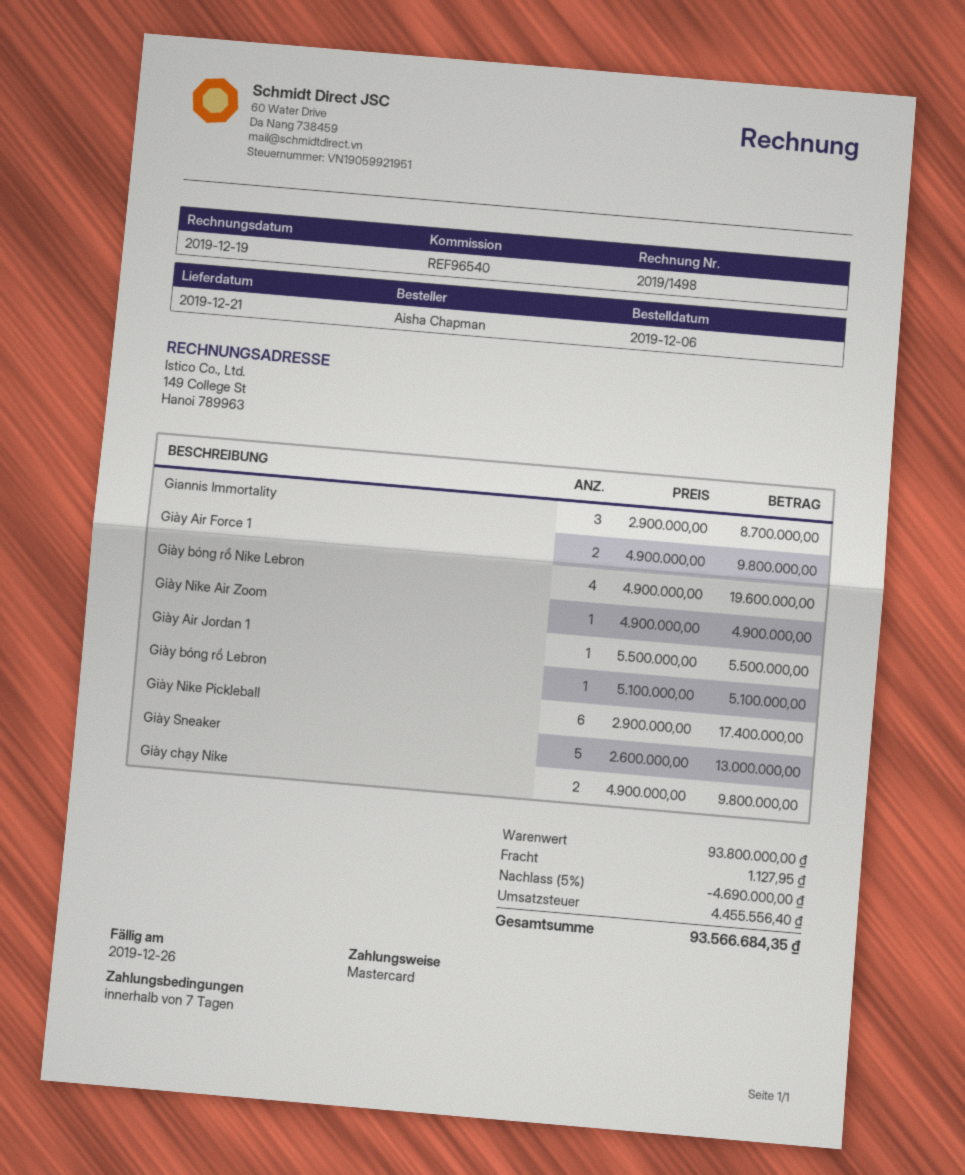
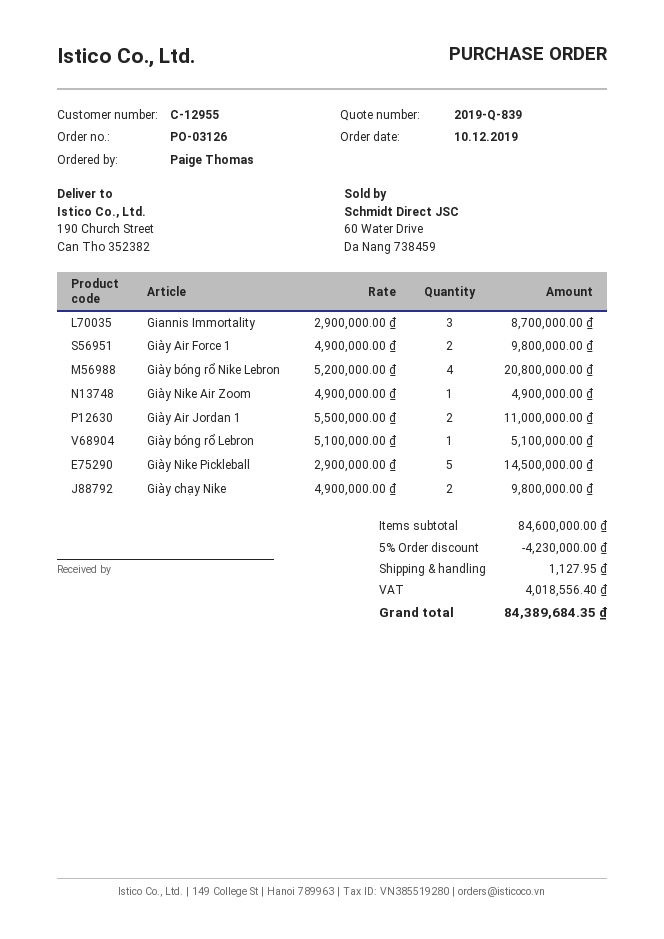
order date: 2019-12-06 -> 2019-12-10
ordered by: Aisha Chapman -> Paige Thomas
Giày bóng rổ Nike Lebron: 4 x 4900000.00 = 19600000.00 -> 4 x 5200000.00 = 20800000.00
Giày Air Jordan 1: 1 x 5500000.00 = 5500000.00 -> 2 x 5500000.00 = 11000000.00
Giày Nike Pickleball: 6 x 2900000.00 = 17400000.00 -> 5 x 2900000.00 = 14500000.00
Giày Sneaker: 5 x 2600000.00 = 13000000.00 -> none
subtotal: 93800000.00 -> 84600000.00
discount: 5% = 4690000.00 -> 5% = 4230000.00
tax: 4455556.40 -> 4018556.40
total: 93566684.35 -> 84389684.35

